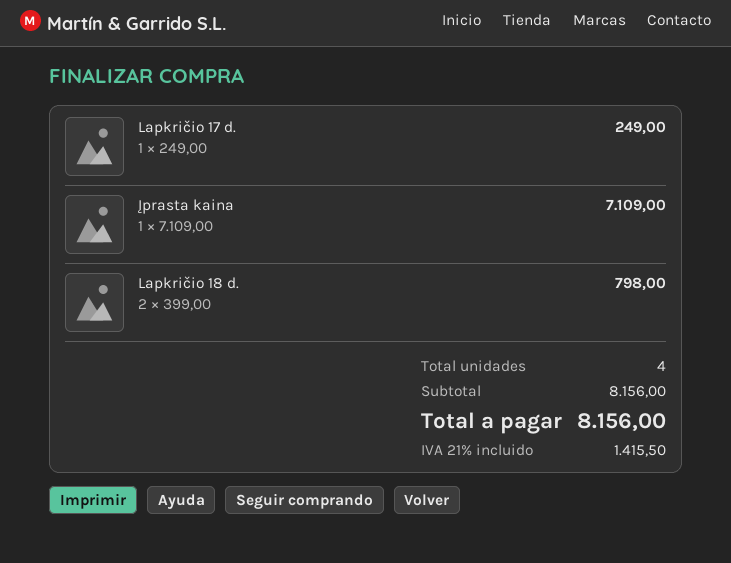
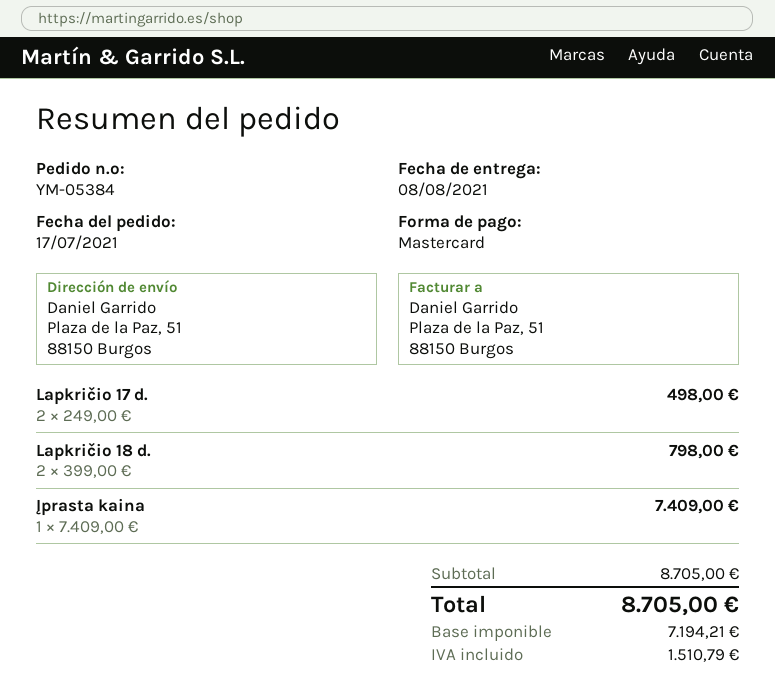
Lapkričio 17 d.: 1 x 249.00 = 249.00 -> 2 x 249.00 = 498.00
Įprasta kaina: 1 x 7109.00 = 7109.00 -> 1 x 7409.00 = 7409.00
subtotal: 8156.00 -> 8705.00
tax: 1415.50 -> 1510.79
total: 8156.00 -> 8705.00

